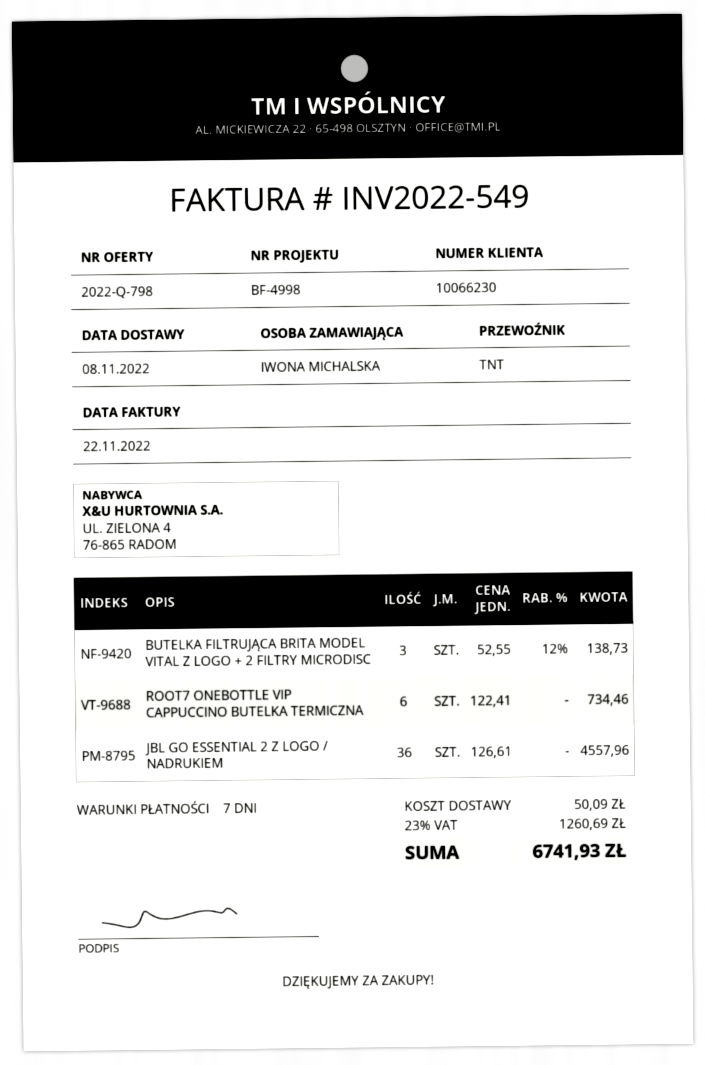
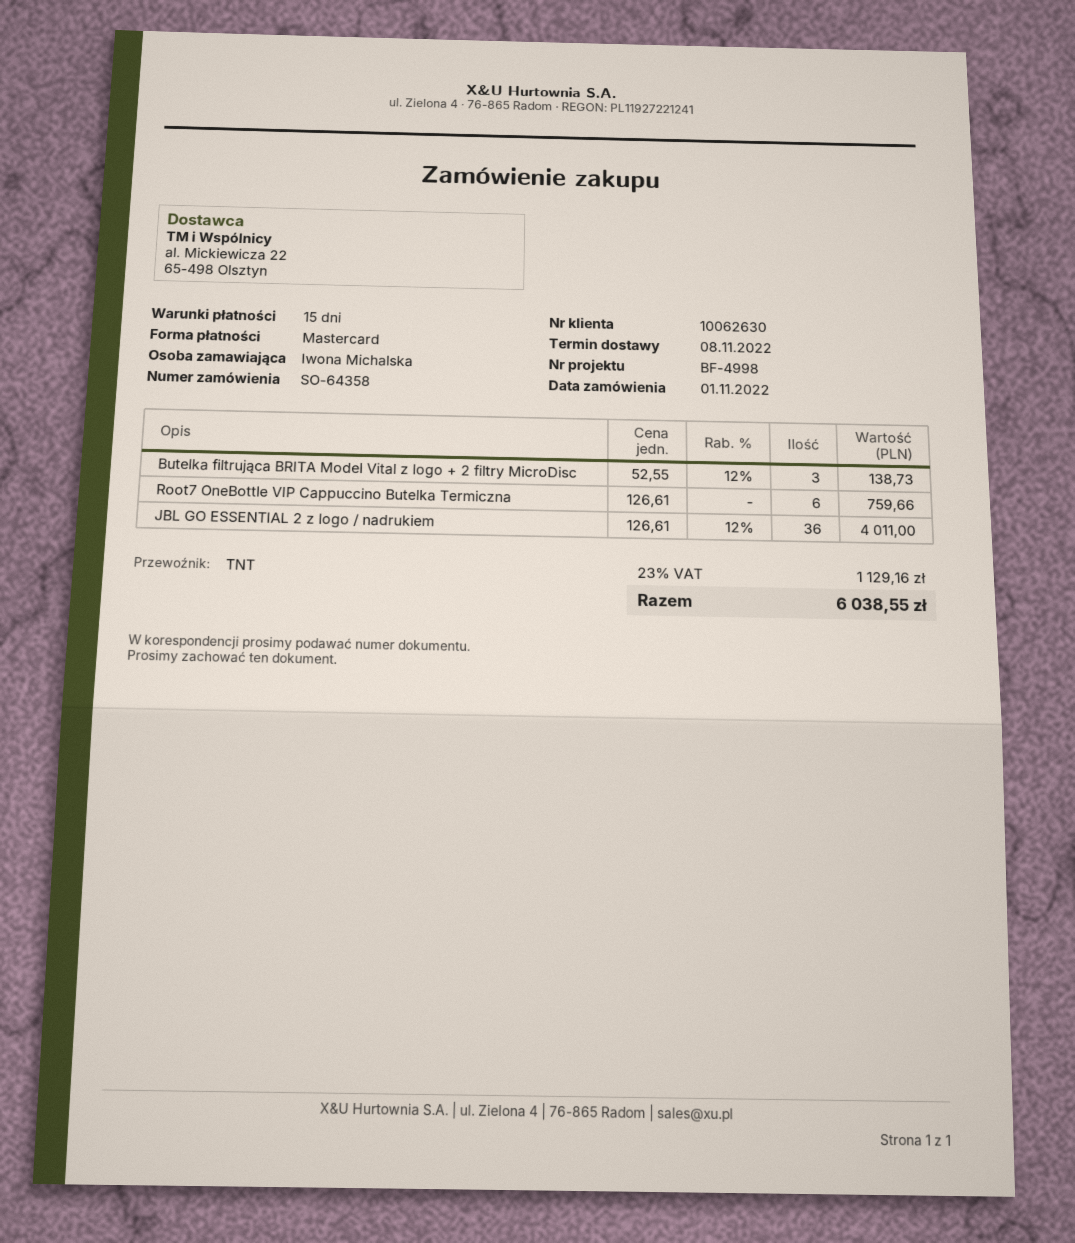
payment terms: 7 days -> 15 days
customer number: 10066230 -> 10062630
ROOT7 ONEBOTTLE VIP CAPPUCCINO BUTELKA TERMICZNA: 6 x 122.41 = 734.46 -> 6 x 126.61 = 759.66
JBL GO ESSENTIAL 2 Z LOGO / NADRUKIEM: 36 x 126.61 = 4557.96 -> 36 x 126.61 - 12% = 4011.00
shipping: 50.09 -> none
tax: 23% = 1260.69 -> 23% = 1129.16
total: 6741.93 -> 6038.55

